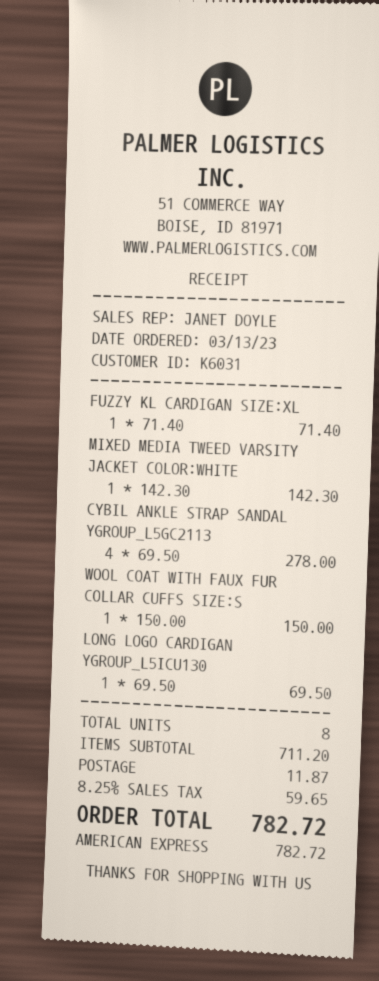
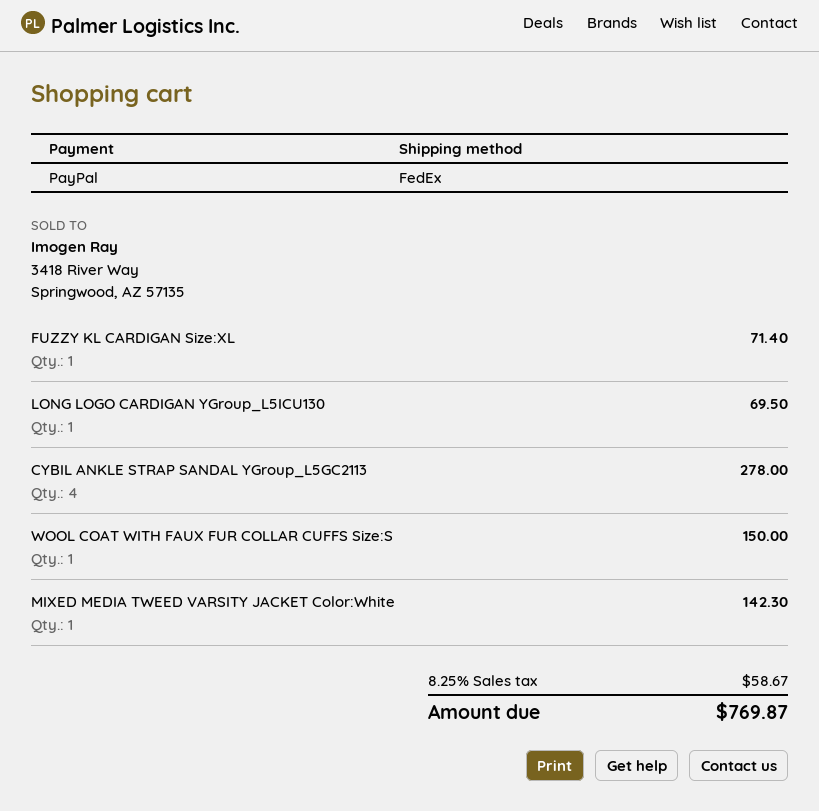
payment method: American Express -> PayPal
shipping: 11.87 -> none
tax: 8.25% = 59.65 -> 8.25% = 58.67
total: 782.72 -> 769.87

